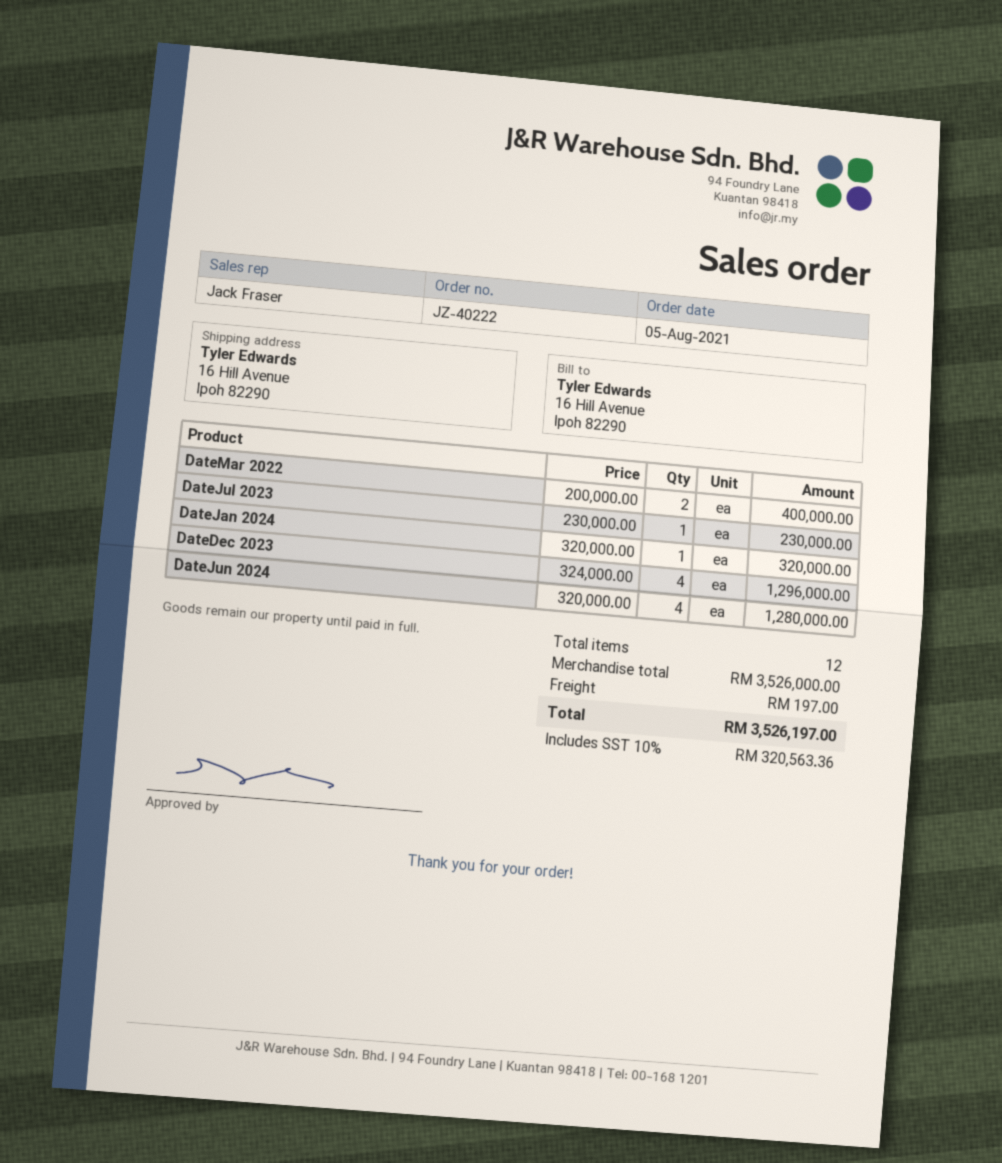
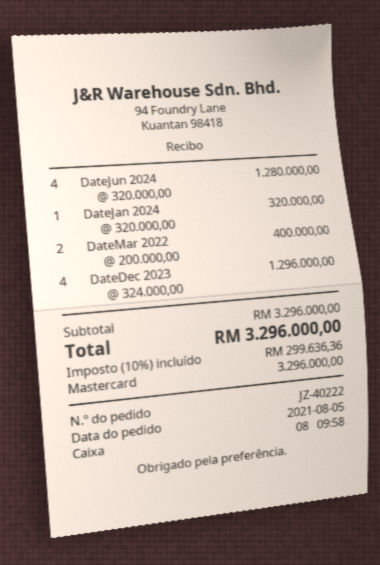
DateJul 2023: 1 x 230000.00 = 230000.00 -> none
subtotal: 3526000.00 -> 3296000.00
shipping: 197.00 -> none
tax: 10% = 320563.36 -> 10% = 299636.36
total: 3526197.00 -> 3296000.00

